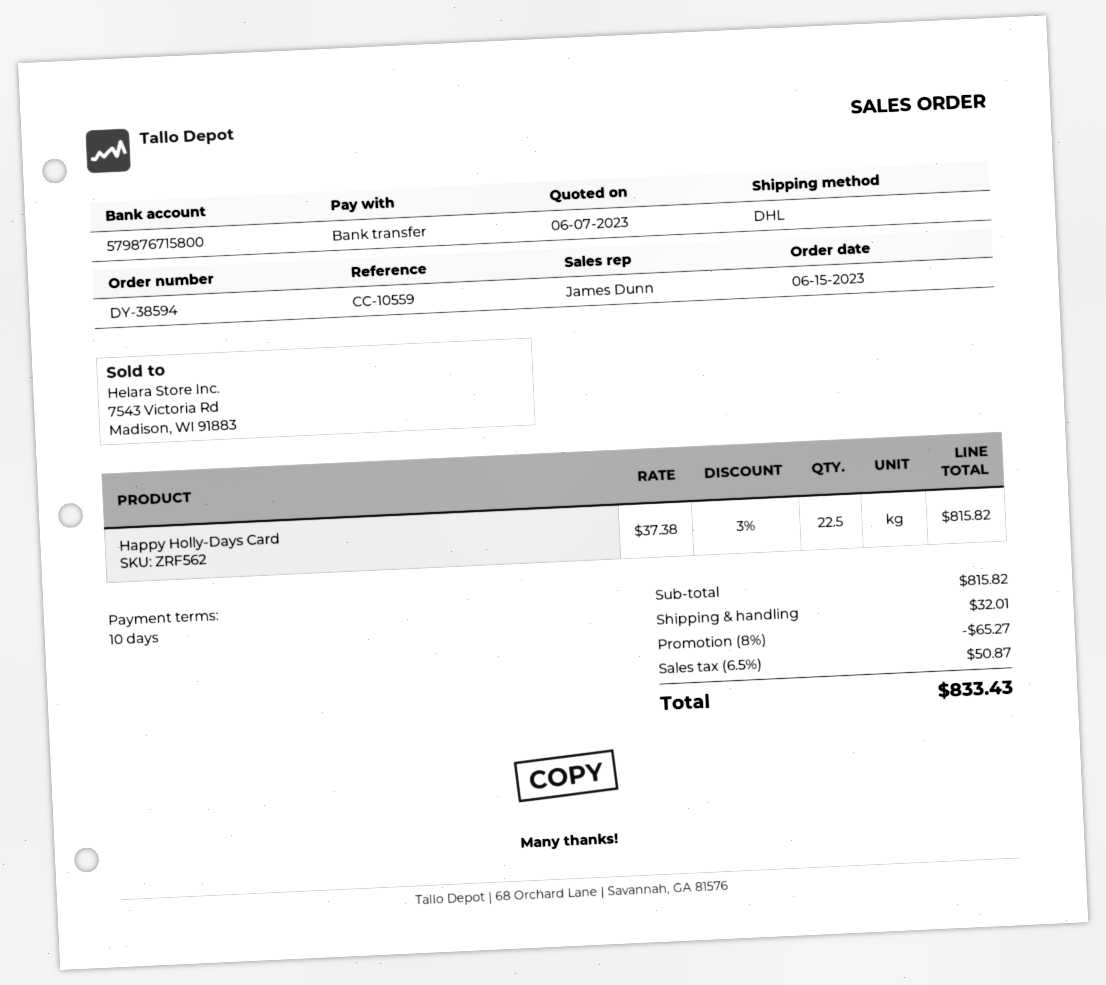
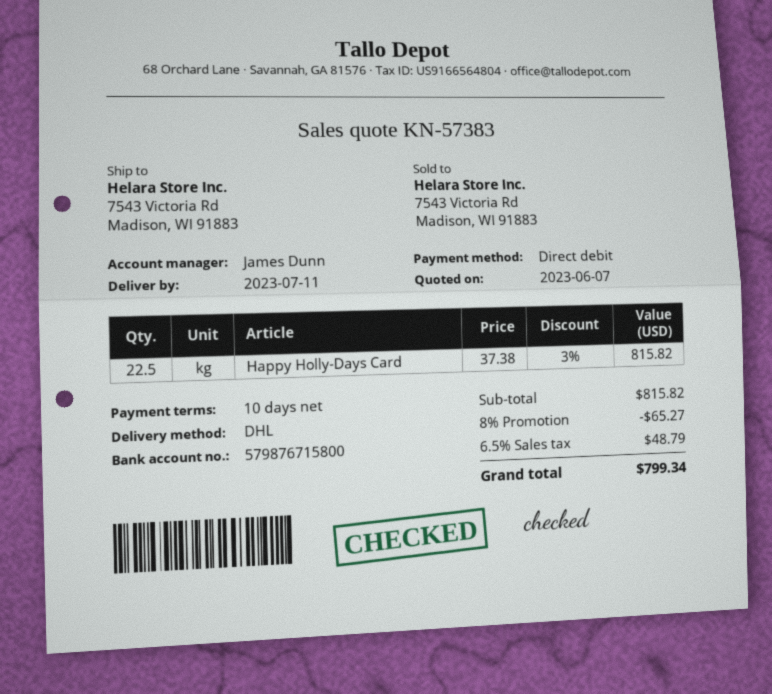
payment method: bank transfer -> direct debit
shipping: 32.01 -> none
tax: 6.5% = 50.87 -> 6.5% = 48.79
total: 833.43 -> 799.34

